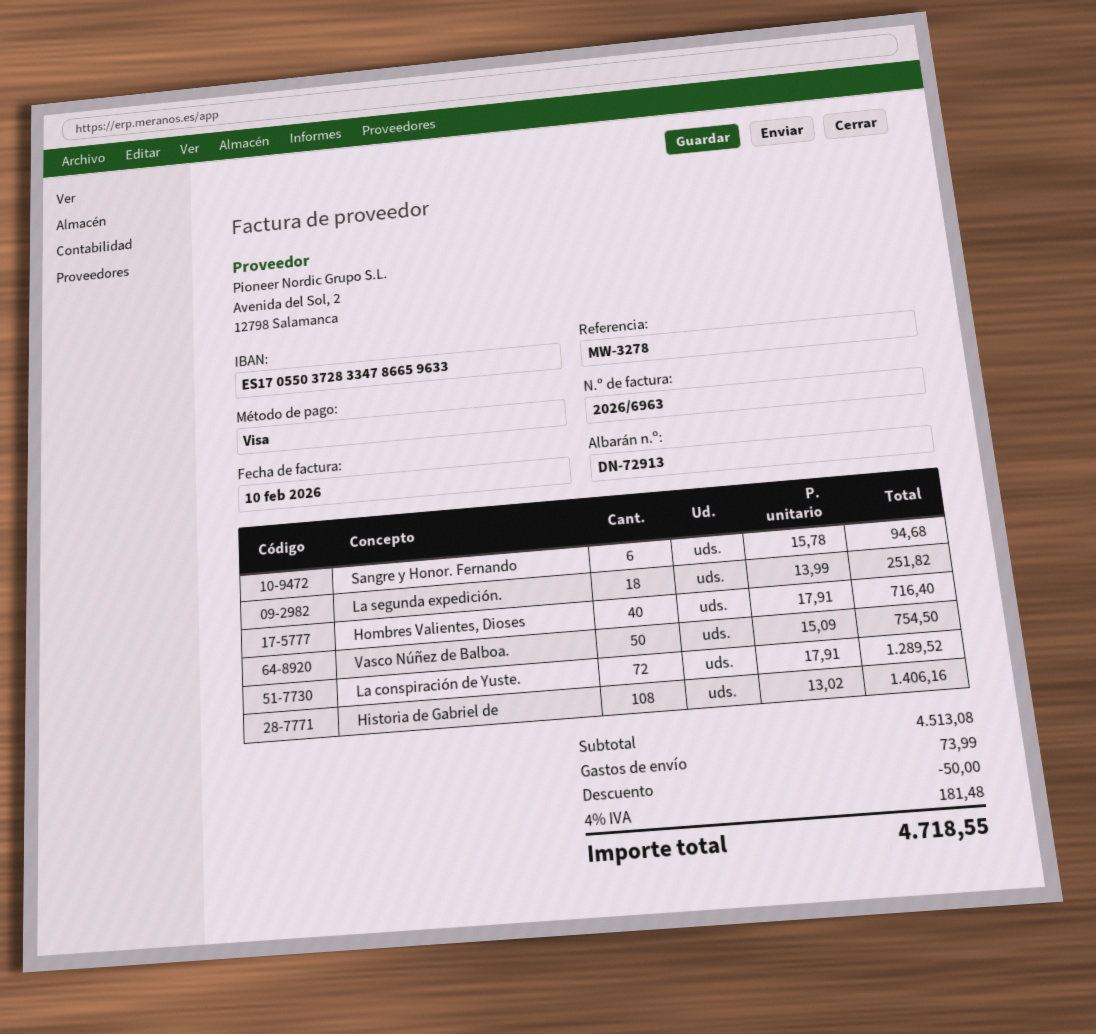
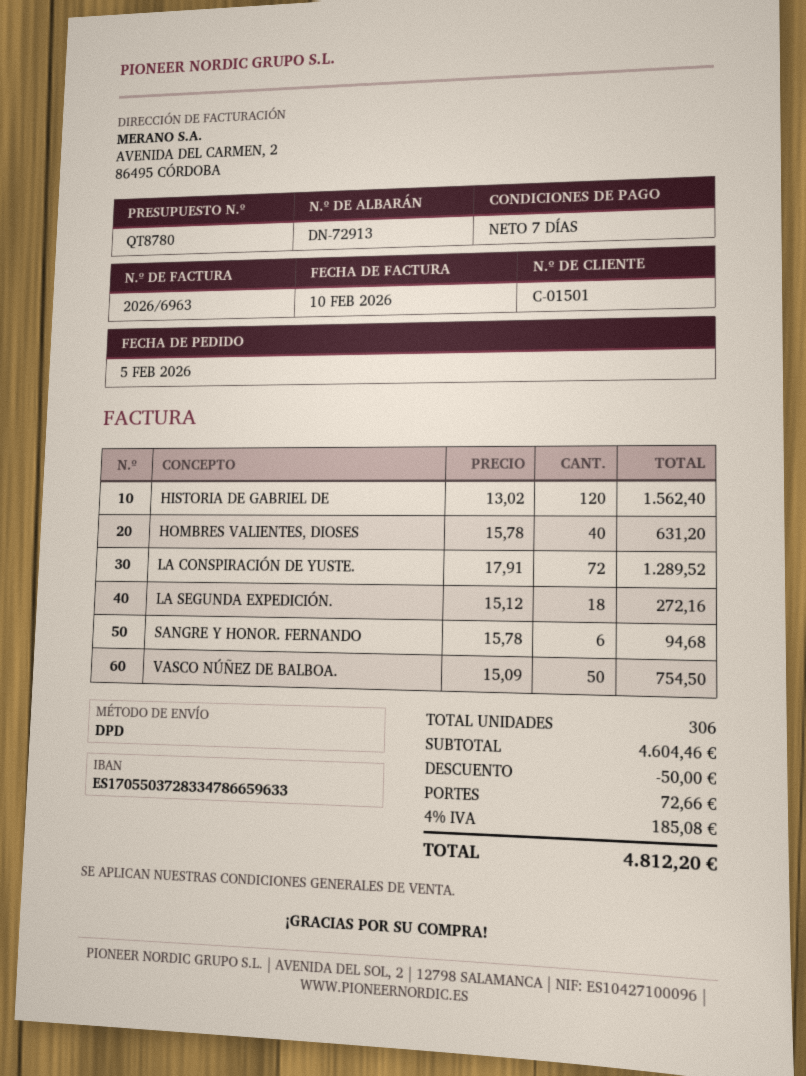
La segunda expedición.: 18 x 13.99 = 251.82 -> 18 x 15.12 = 272.16
Hombres Valientes, Dioses: 40 x 17.91 = 716.40 -> 40 x 15.78 = 631.20
Historia de Gabriel de: 108 x 13.02 = 1406.16 -> 120 x 13.02 = 1562.40
subtotal: 4513.08 -> 4604.46
shipping: 73.99 -> 72.66
tax: 4% = 181.48 -> 4% = 185.08
total: 4718.55 -> 4812.20

